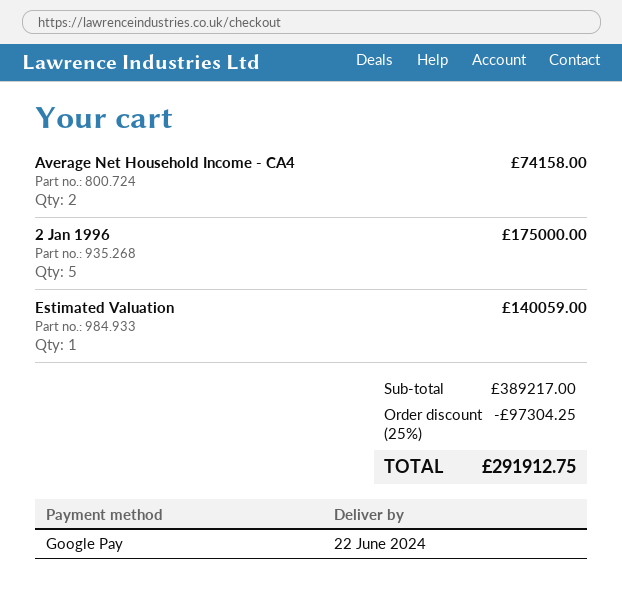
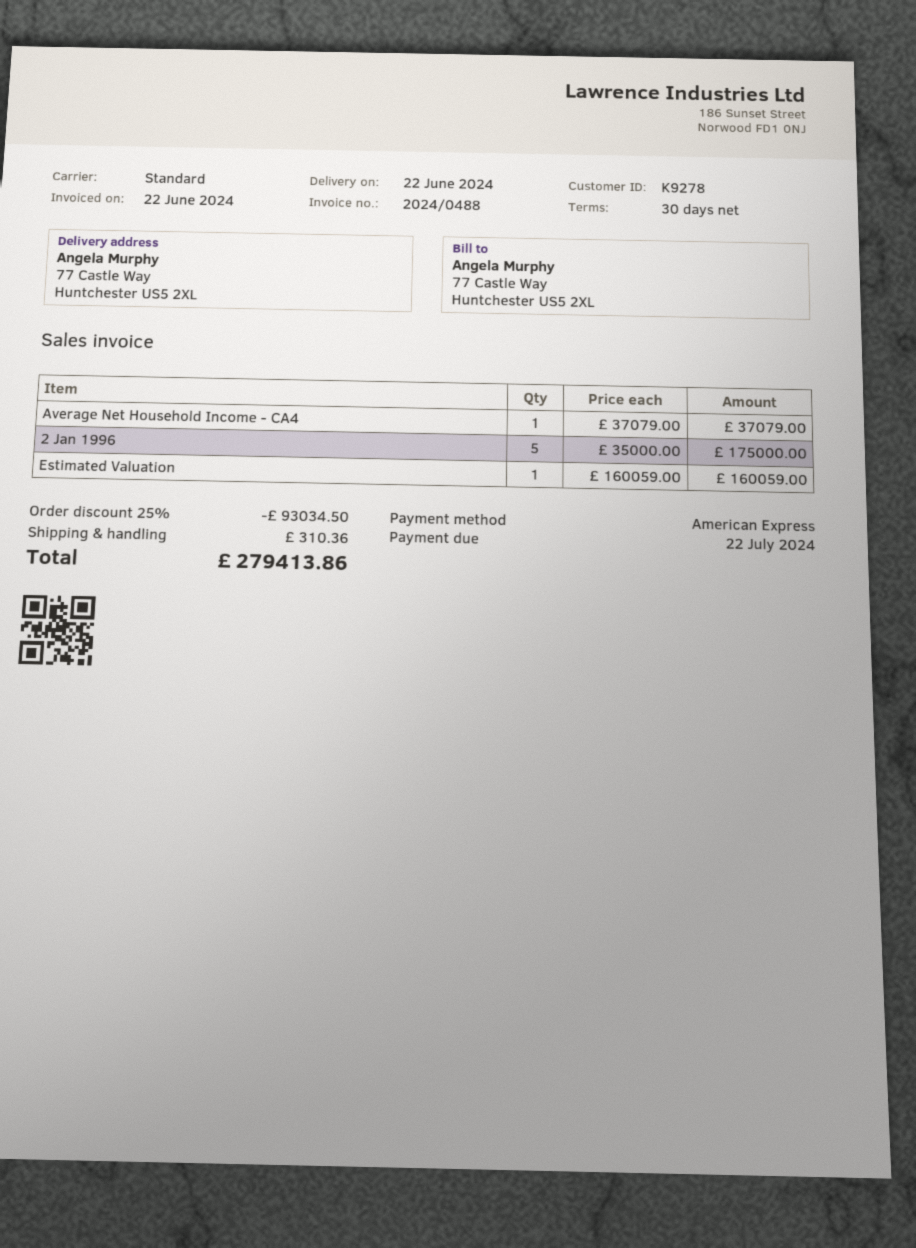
payment method: Google Pay -> American Express
Average Net Household Income - CA4: 2 for 74158.00 -> 1 for 37079.00
Estimated Valuation: 1 for 140059.00 -> 1 for 160059.00
discount: 25% = 97304.25 -> 25% = 93034.50
shipping: none -> 310.36
total: 291912.75 -> 279413.86

